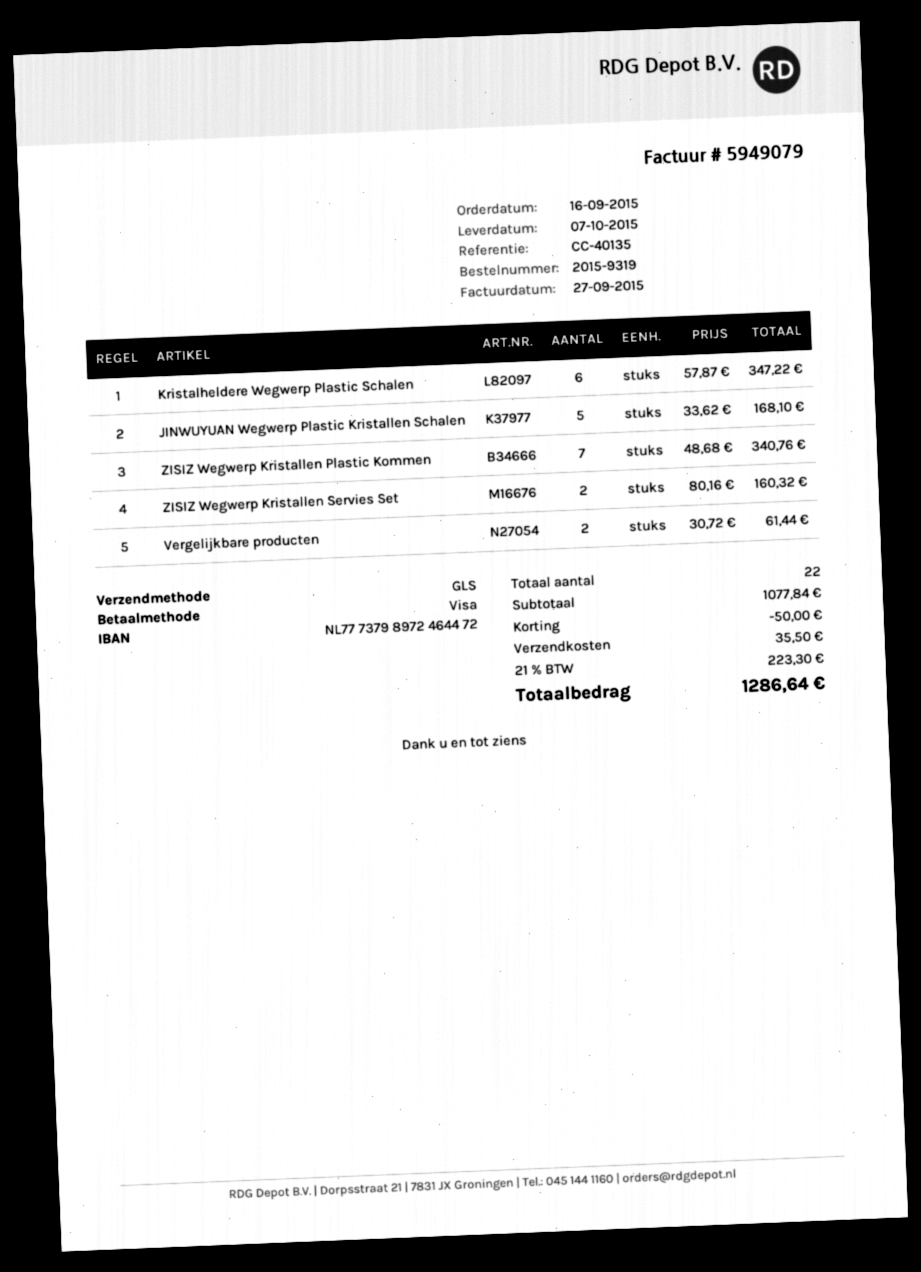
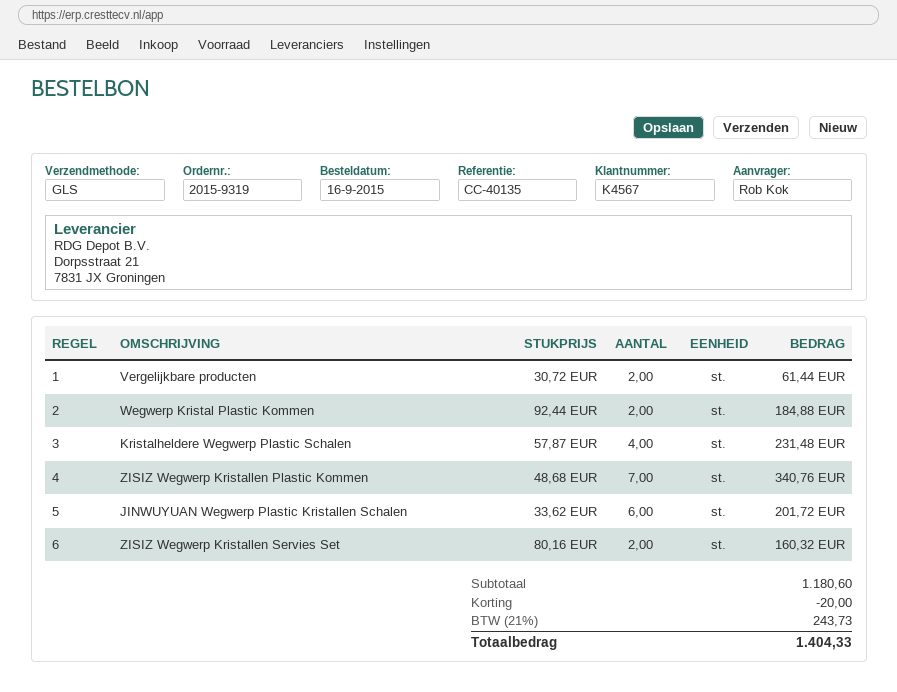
Kristalheldere Wegwerp Plastic Schalen: 6 x 57.87 = 347.22 -> 4 x 57.87 = 231.48
JINWUYUAN Wegwerp Plastic Kristallen Schalen: 5 x 33.62 = 168.10 -> 6 x 33.62 = 201.72
Wegwerp Kristal Plastic Kommen: none -> 2 x 92.44 = 184.88
subtotal: 1077.84 -> 1180.60
discount: 50.00 -> 20.00
shipping: 35.50 -> none
tax: 21% = 223.30 -> 21% = 243.73
total: 1286.64 -> 1404.33

